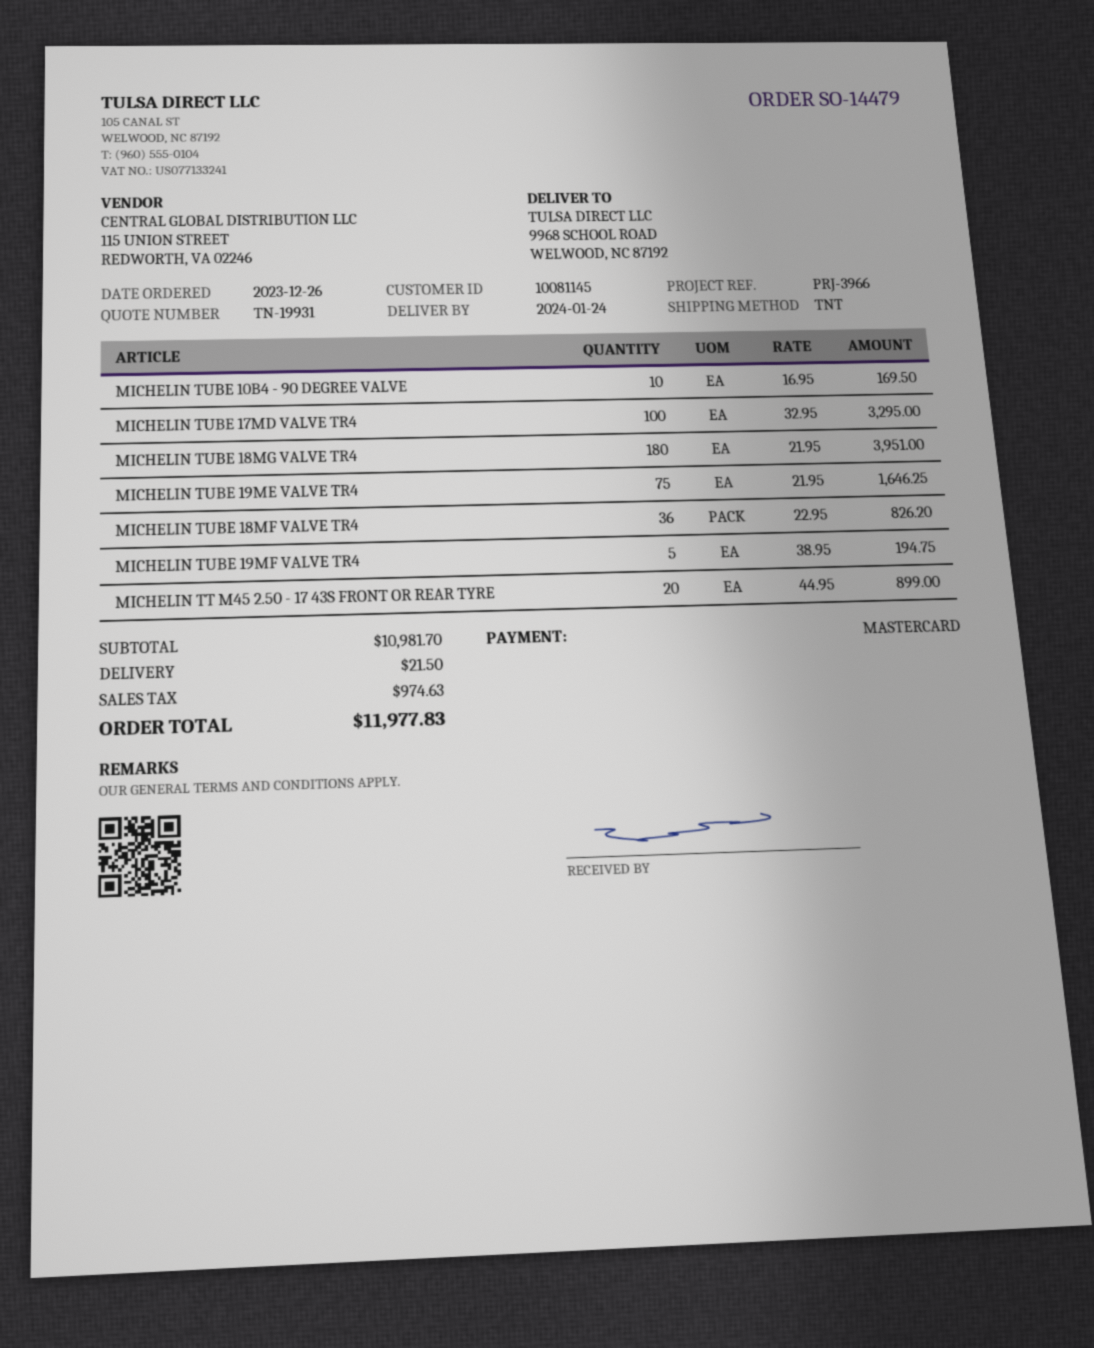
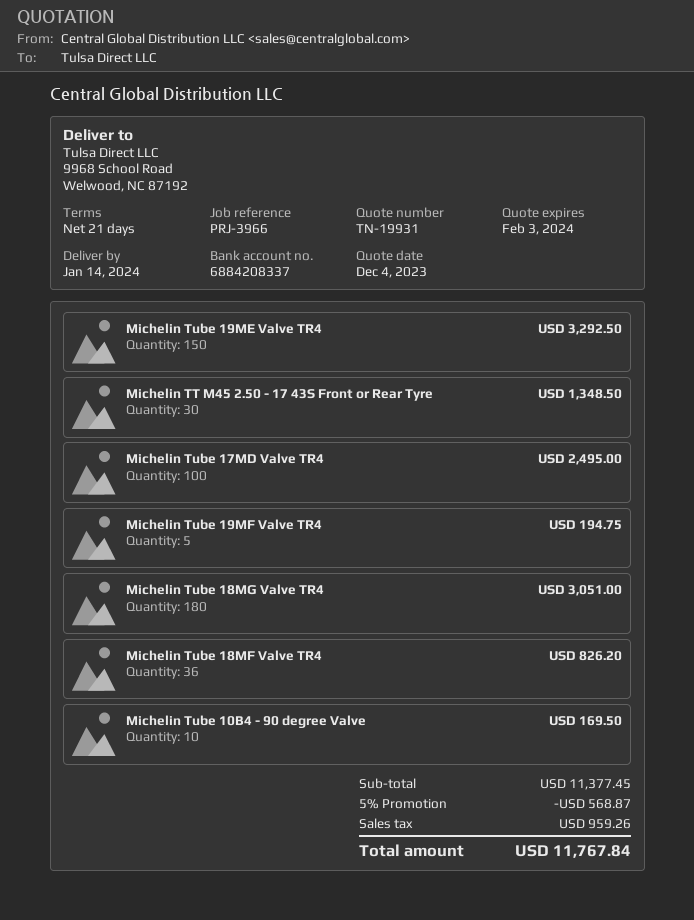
delivery date: 2024-01-24 -> 2024-01-14
MICHELIN TUBE 17MD VALVE TR4: 100 for 3295.00 -> 100 for 2495.00
MICHELIN TUBE 18MG VALVE TR4: 180 for 3951.00 -> 180 for 3051.00
MICHELIN TUBE 19ME VALVE TR4: 75 for 1646.25 -> 150 for 3292.50
MICHELIN TT M45 2.50 - 17 43S FRONT OR REAR TYRE: 20 for 899.00 -> 30 for 1348.50
subtotal: 10981.70 -> 11377.45
discount: none -> 5% = 568.87
shipping: 21.50 -> none
tax: 974.63 -> 959.26
total: 11977.83 -> 11767.84

